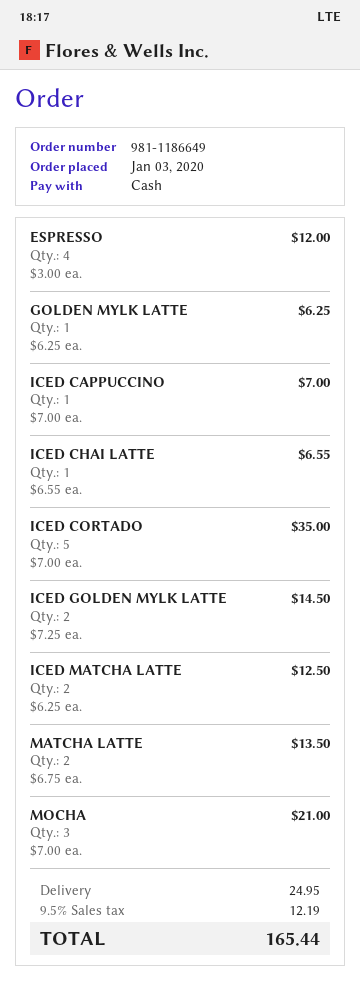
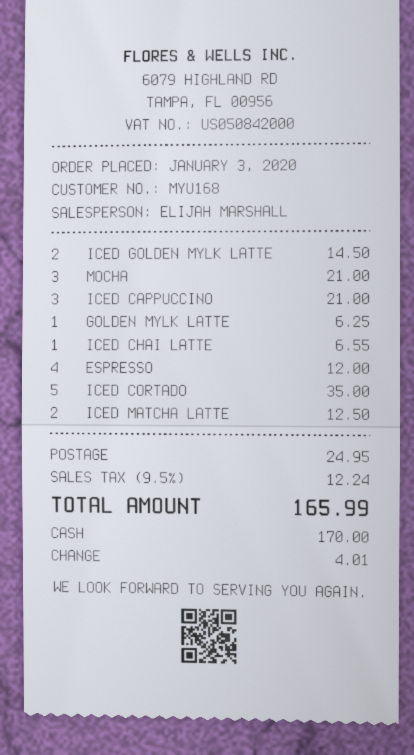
ICED CAPPUCCINO: 1 for 7.00 -> 3 for 21.00
MATCHA LATTE: 2 for 13.50 -> none
tax: 9.5% = 12.19 -> 9.5% = 12.24
total: 165.44 -> 165.99

